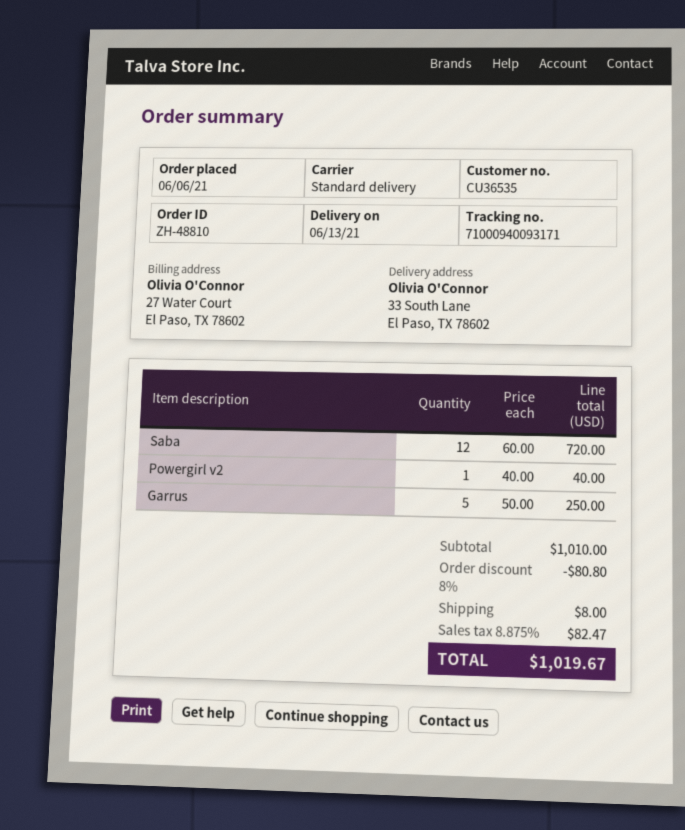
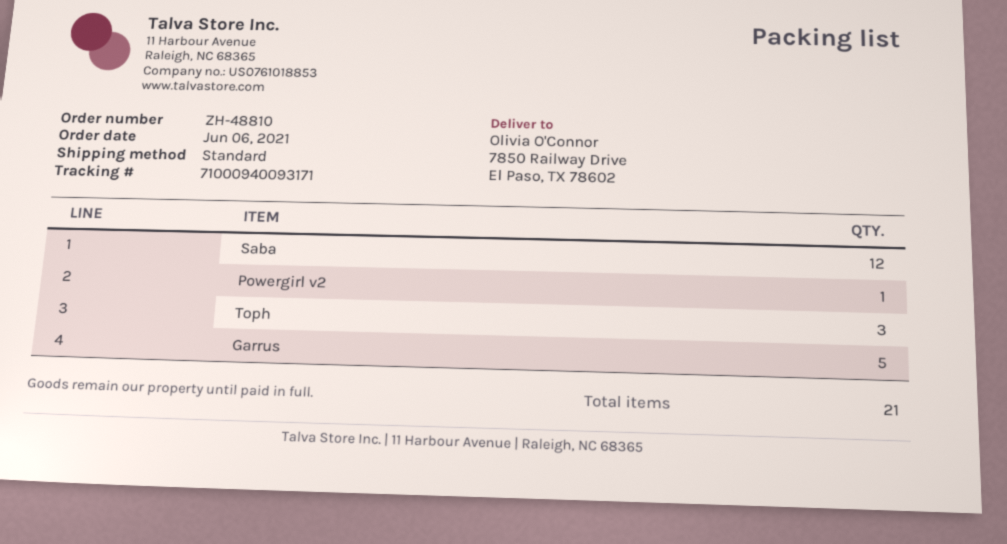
ship to: 33 South Lane, El Paso, TX 78602 -> 7850 Railway Drive, El Paso, TX 78602
Toph: none -> 3

